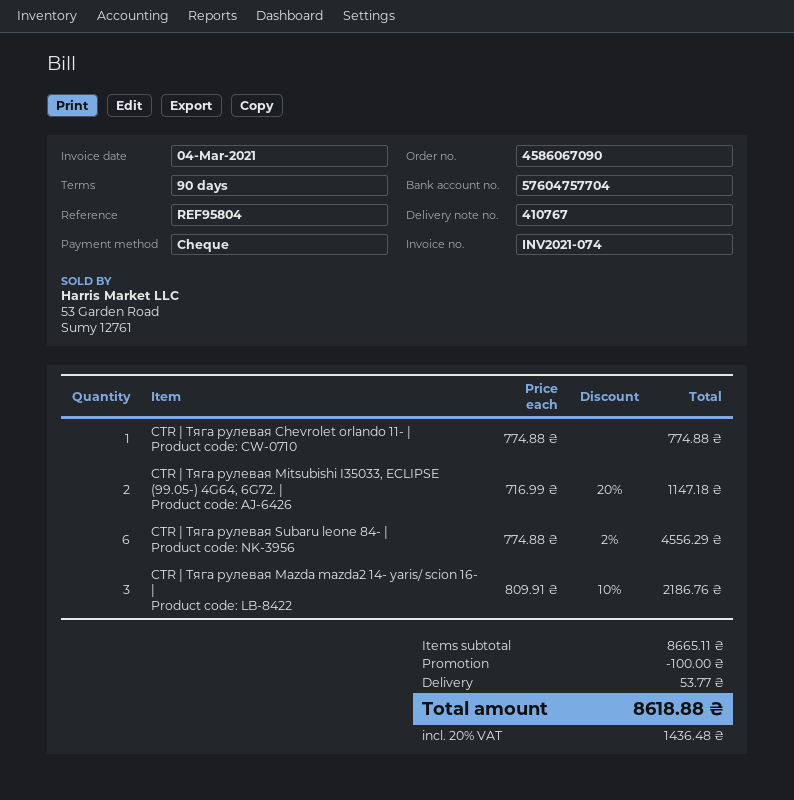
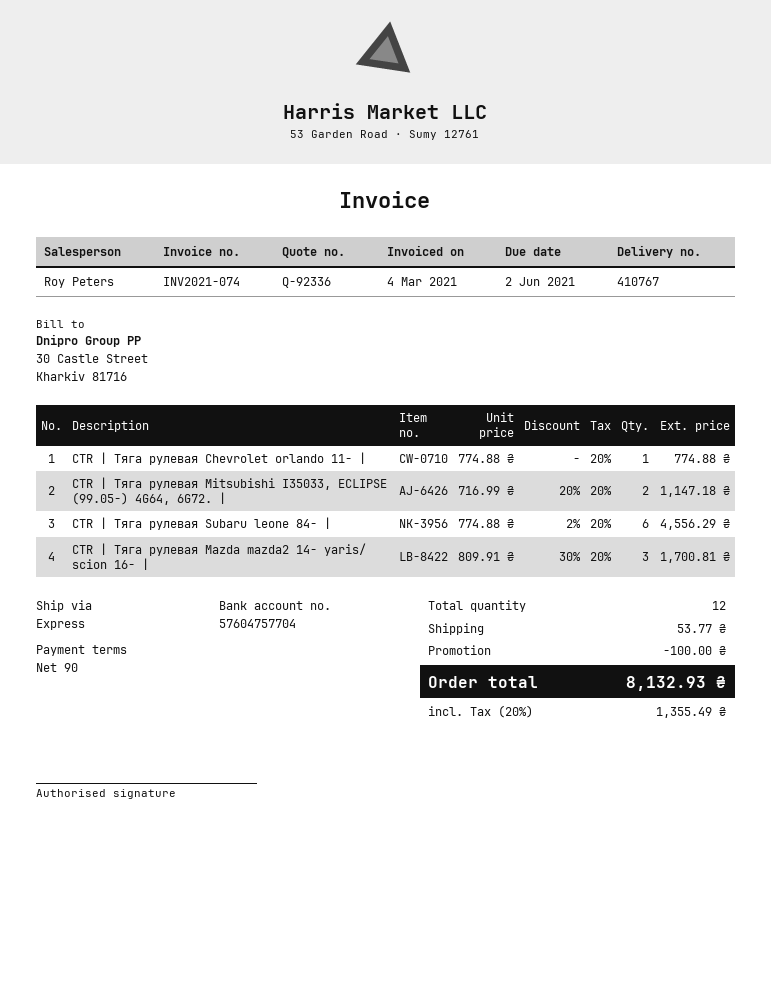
CTR | Тяга рулевая Mazda mazda2 14- yaris/ scion 16- |: 3 x 809.91 - 10% = 2186.76 -> 3 x 809.91 - 30% = 1700.81
tax: 20% = 1436.48 -> 20% = 1355.49
total: 8618.88 -> 8132.93

